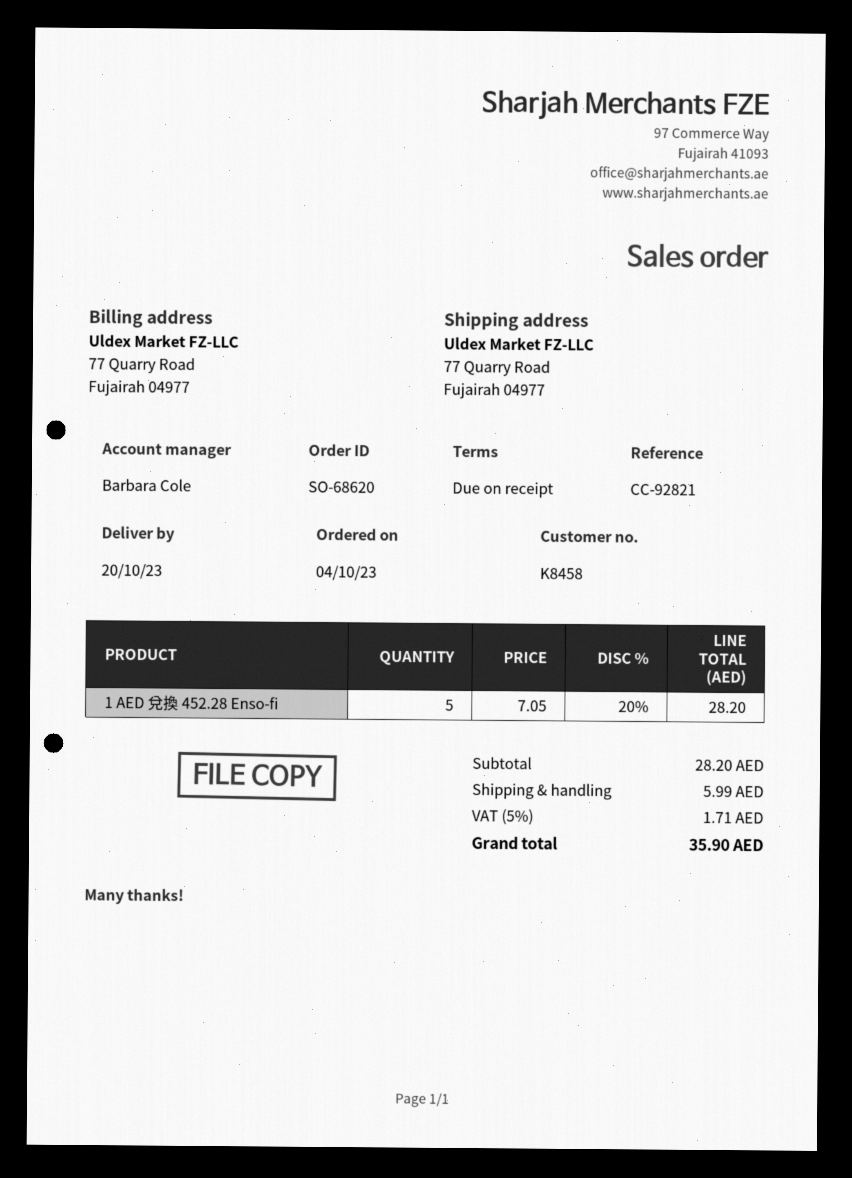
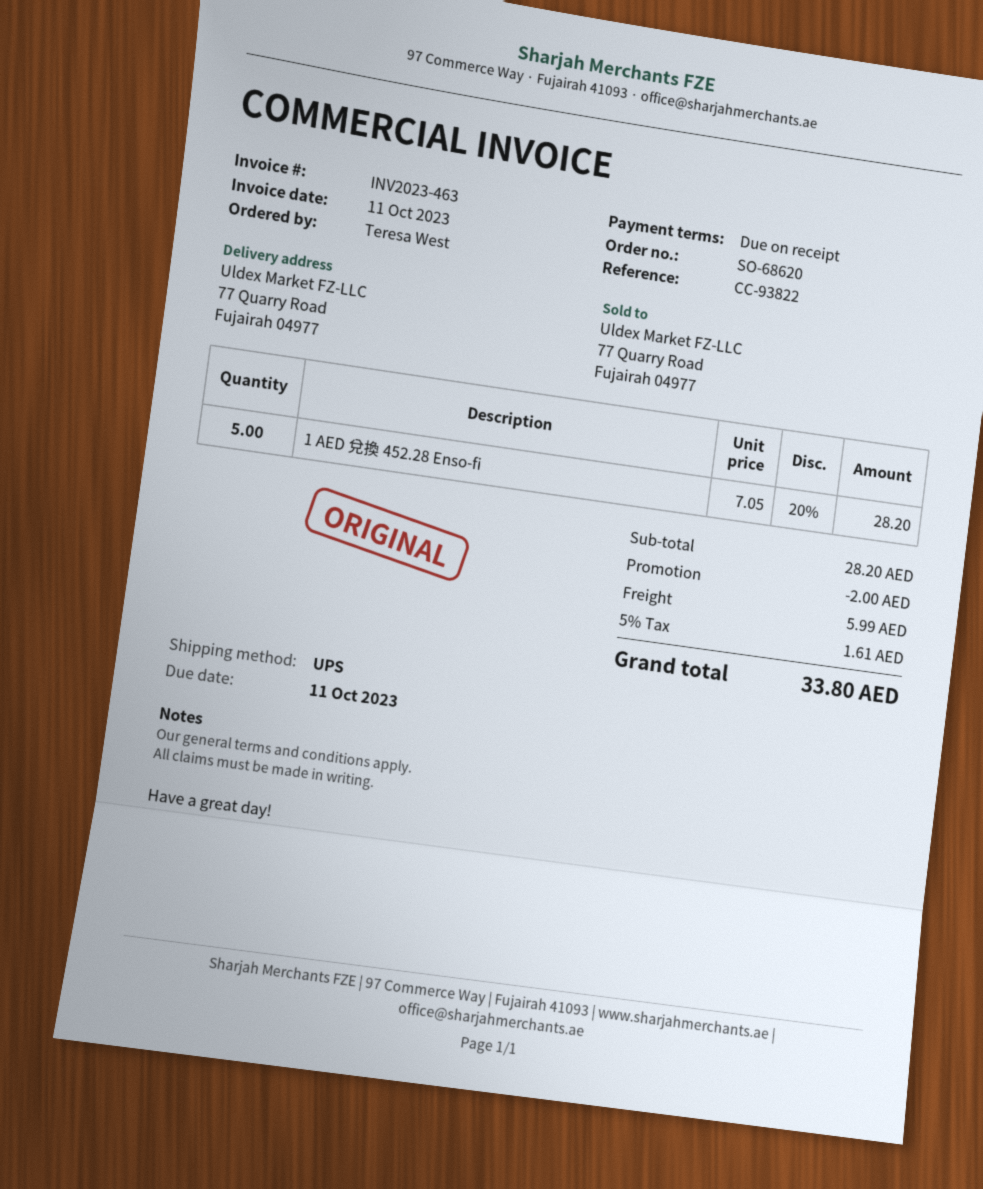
reference: CC-92821 -> CC-93822
discount: none -> 2.00
tax: 5% = 1.71 -> 5% = 1.61
total: 35.90 -> 33.80

